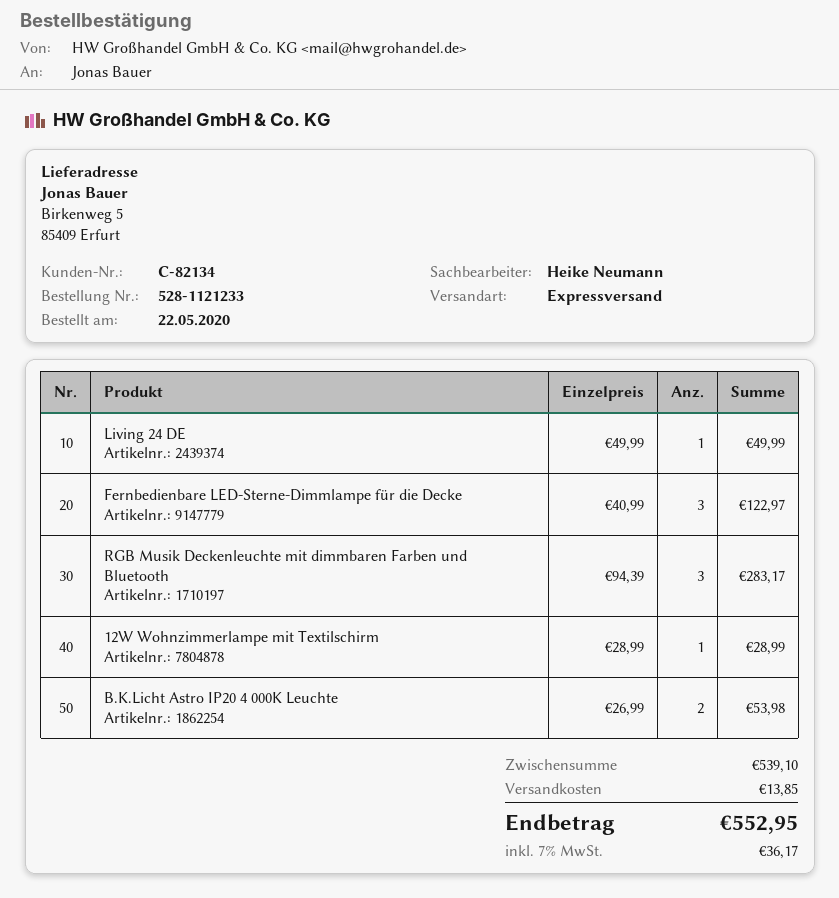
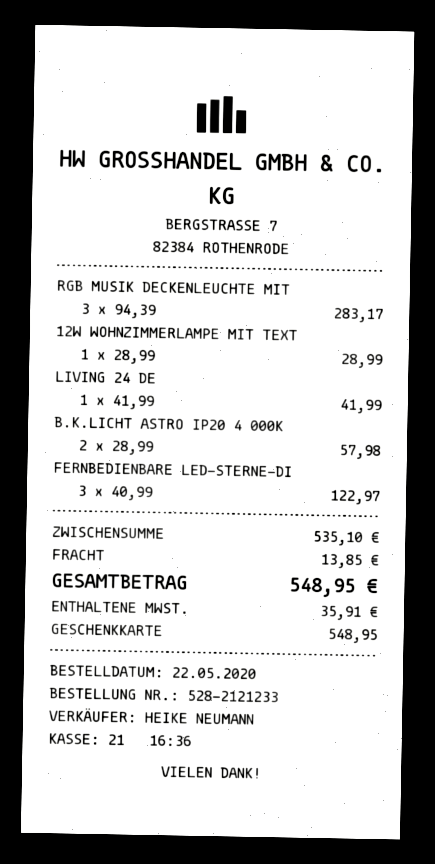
order number: 528-1121233 -> 528-2121233
Living 24 DE: 1 x 49.99 = 49.99 -> 1 x 41.99 = 41.99
B.K.Licht Astro IP20 4 000K Leuchte: 2 x 26.99 = 53.98 -> 2 x 28.99 = 57.98
subtotal: 539.10 -> 535.10
tax: 36.17 -> 35.91
total: 552.95 -> 548.95

